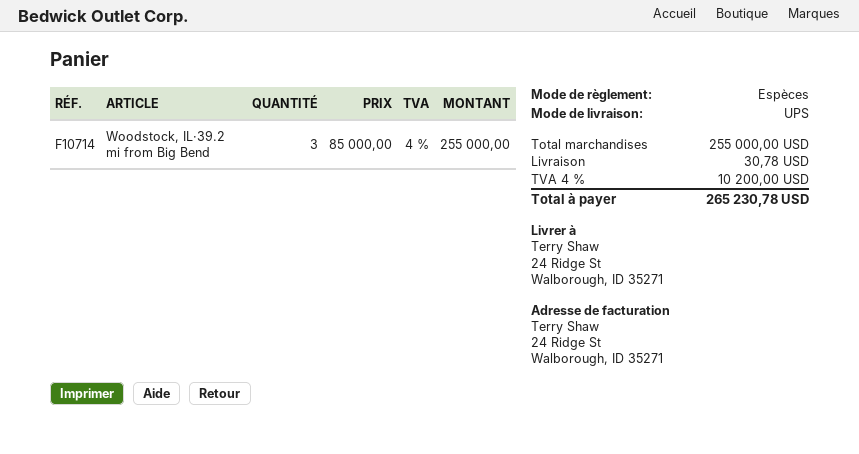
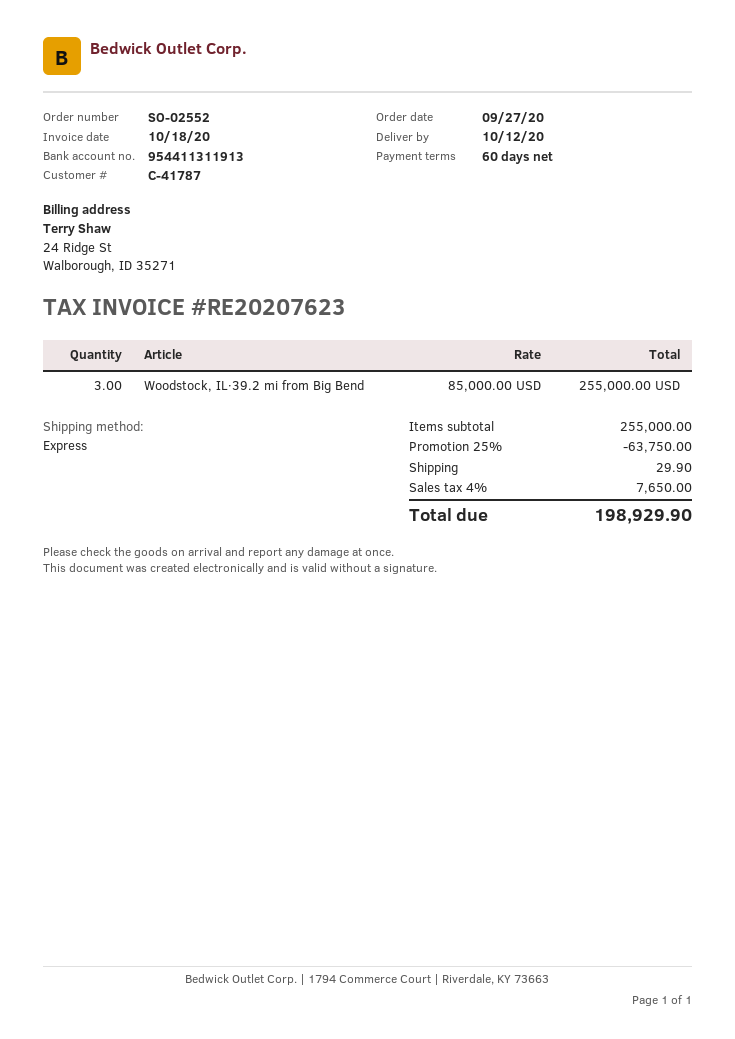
shipping method: UPS -> express
discount: none -> 25% = 63750.00
shipping: 30.78 -> 29.90
tax: 4% = 10200.00 -> 4% = 7650.00
total: 265230.78 -> 198929.90

